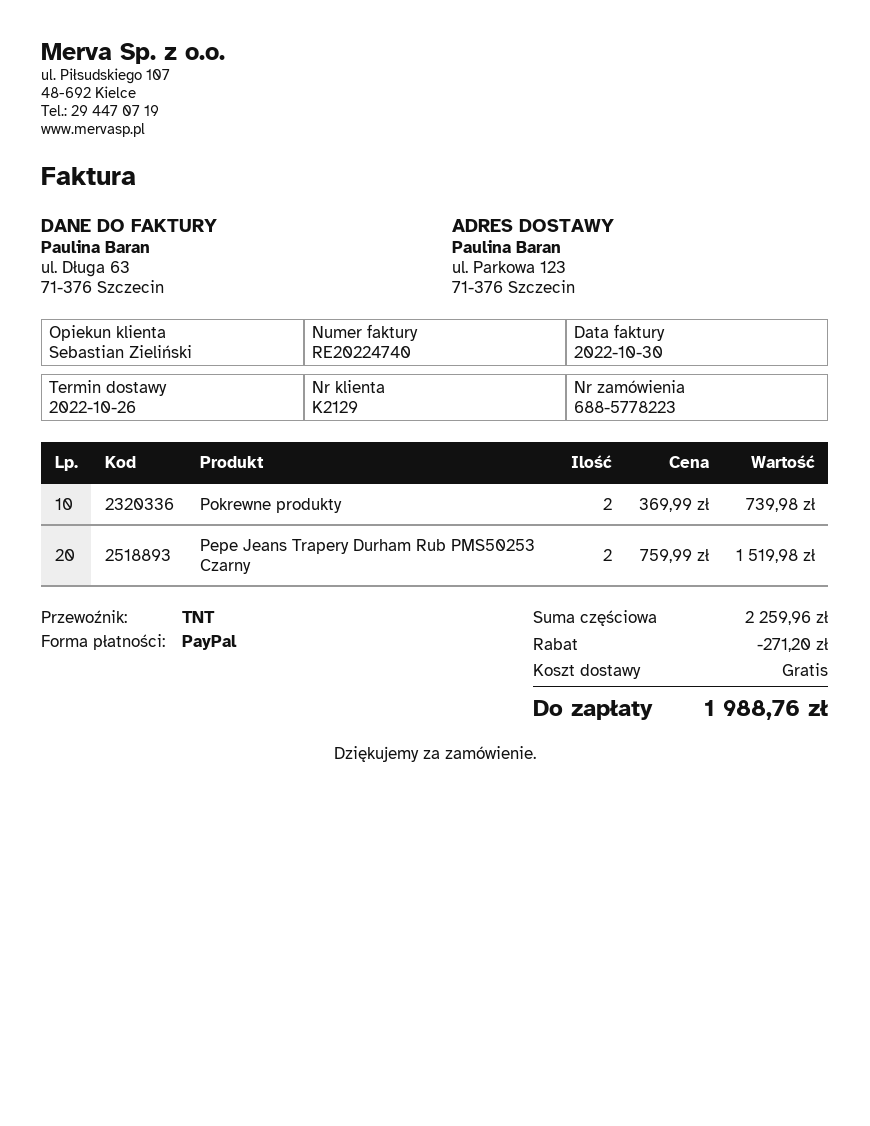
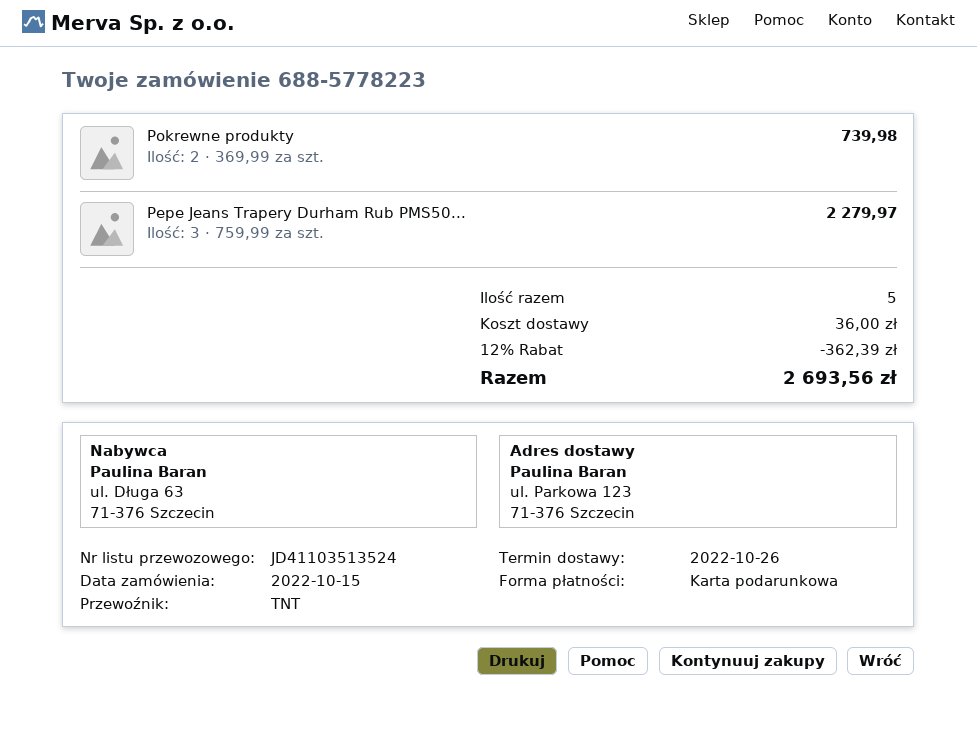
payment method: PayPal -> gift card
Pepe Jeans Trapery Durham Rub PMS50253 Czarny: 2 x 759.99 = 1519.98 -> 3 x 759.99 = 2279.97
discount: 271.20 -> 362.39
shipping: 0.00 -> 36.00
total: 1988.76 -> 2693.56

